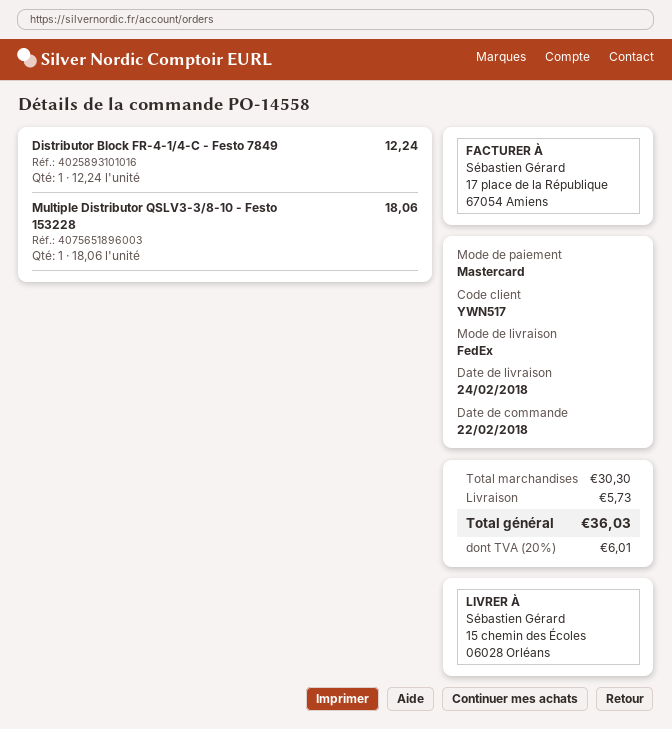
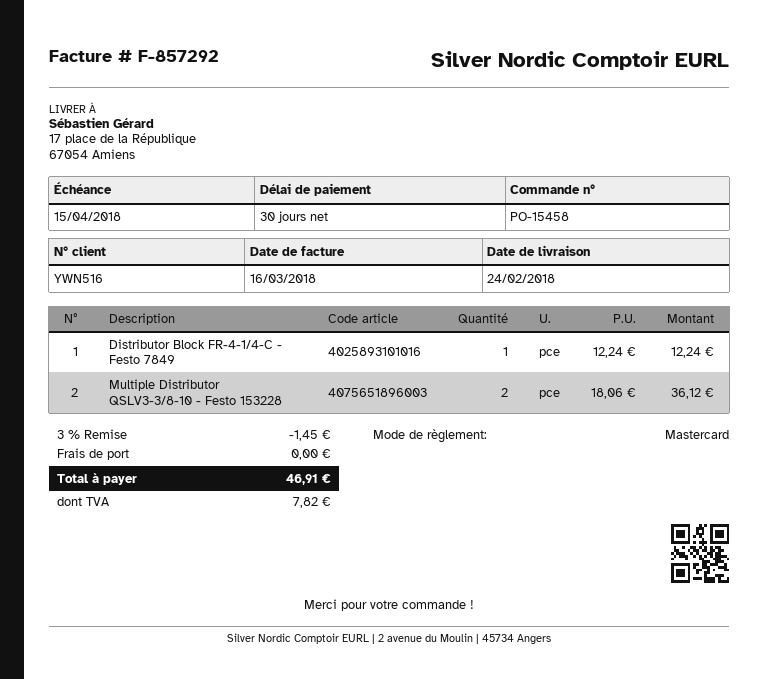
order number: PO-14558 -> PO-15458
customer number: YWN517 -> YWN516
ship to: 15 chemin des Écoles, 06028 Orléans -> 17 place de la République, 67054 Amiens
Multiple Distributor QSLV3-3/8-10 - Festo 153228: 1 x 18.06 = 18.06 -> 2 x 18.06 = 36.12
discount: none -> 3% = 1.45
shipping: 5.73 -> 0.00
tax: 6.01 -> 7.82
total: 36.03 -> 46.91

